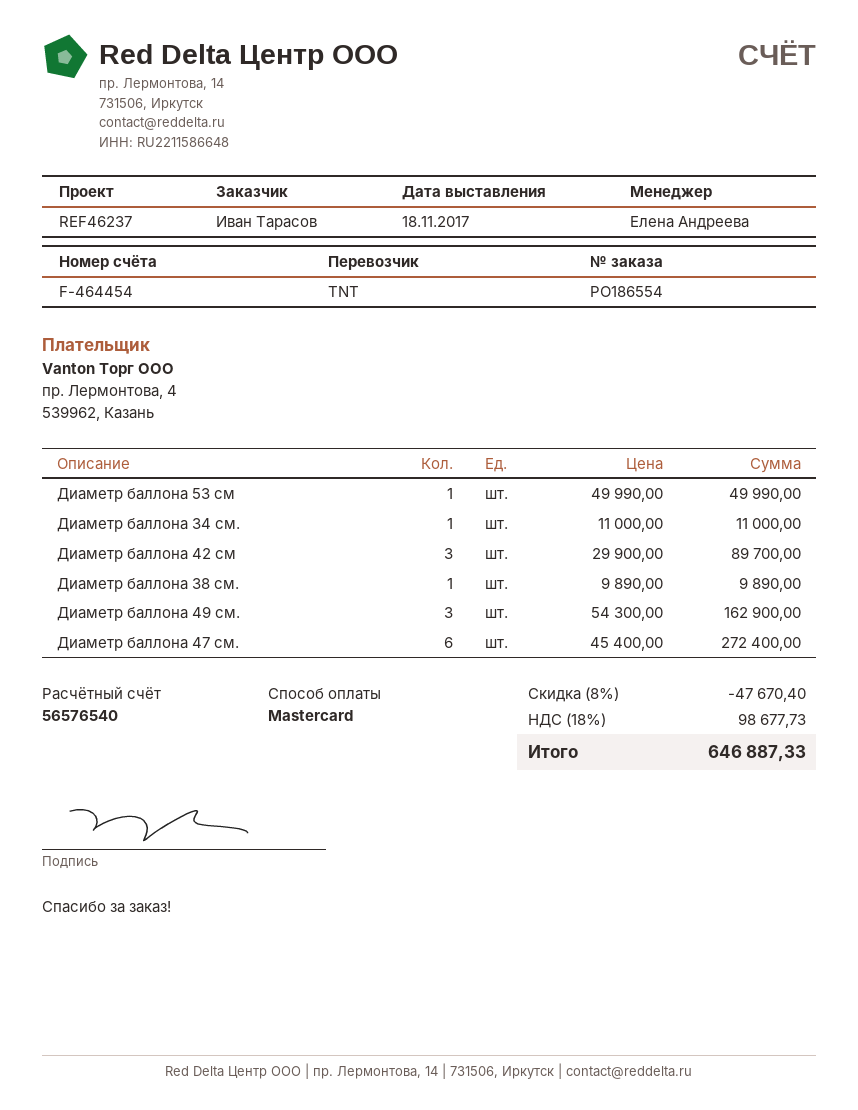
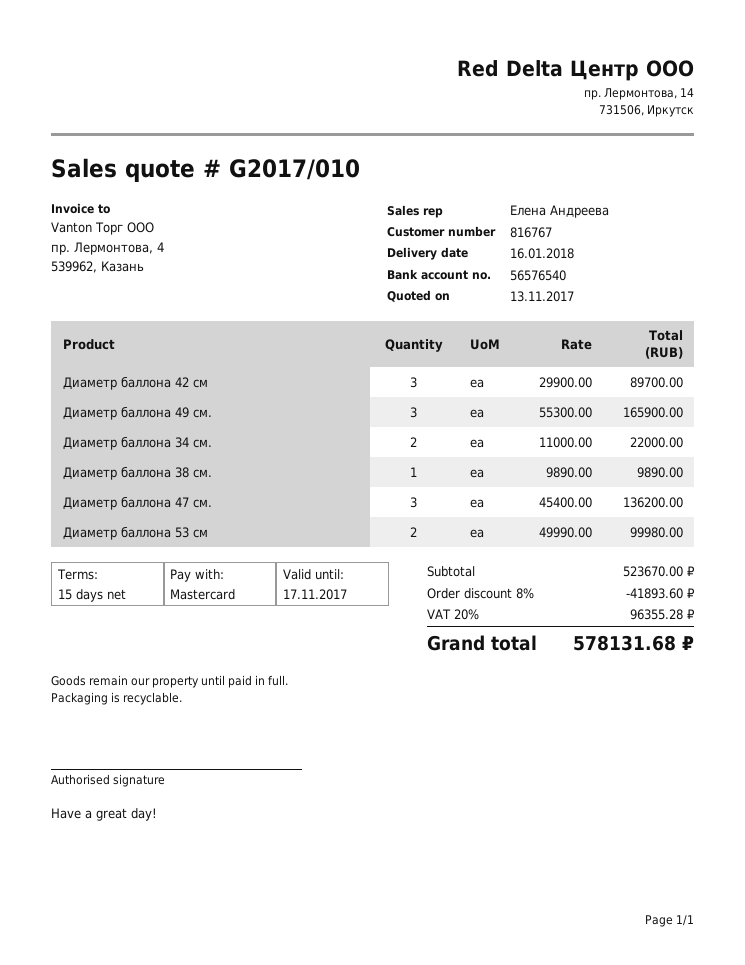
Диаметр баллона 53 см: 1 x 49990.00 = 49990.00 -> 2 x 49990.00 = 99980.00
Диаметр баллона 34 см.: 1 x 11000.00 = 11000.00 -> 2 x 11000.00 = 22000.00
Диаметр баллона 49 см.: 3 x 54300.00 = 162900.00 -> 3 x 55300.00 = 165900.00
Диаметр баллона 47 см.: 6 x 45400.00 = 272400.00 -> 3 x 45400.00 = 136200.00
discount: 8% = 47670.40 -> 8% = 41893.60
tax: 18% = 98677.73 -> 20% = 96355.28
total: 646887.33 -> 578131.68

